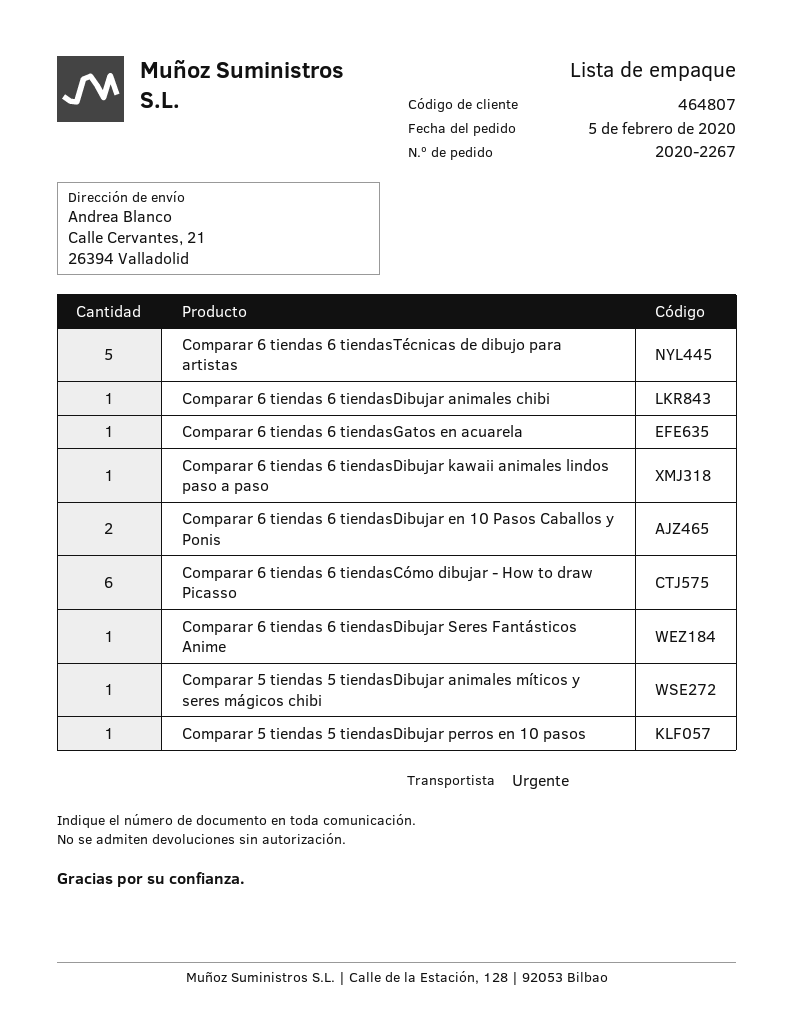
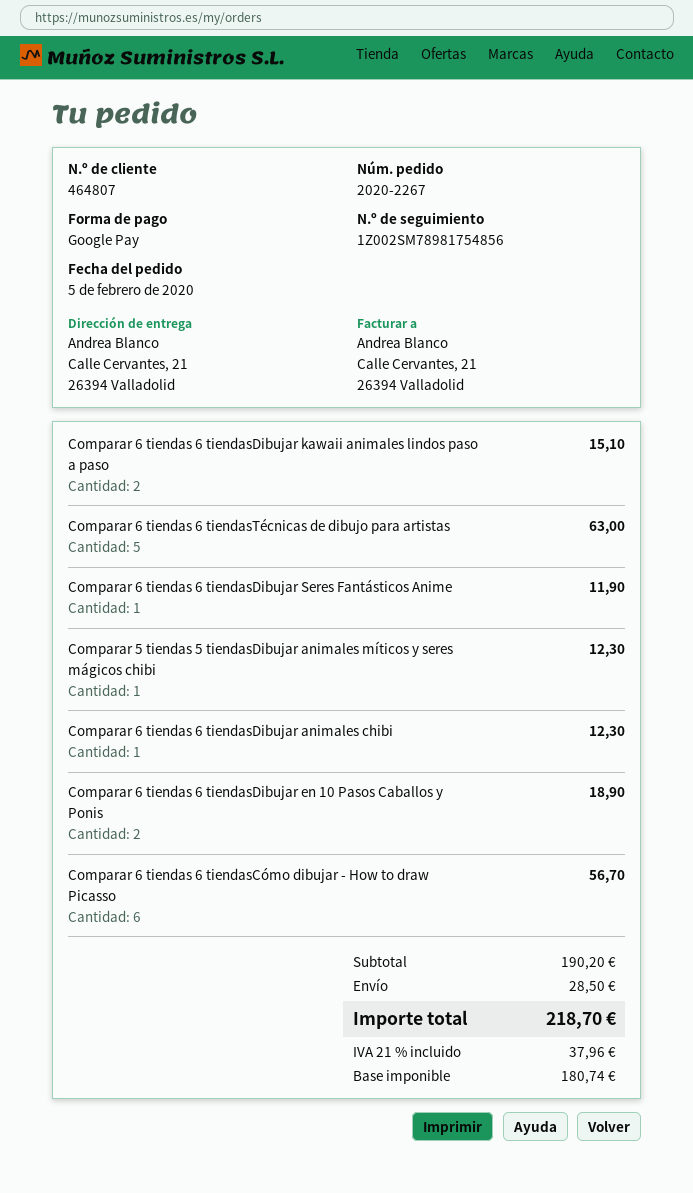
Comparar 6 tiendas 6 tiendasGatos en acuarela: 1 -> none
Comparar 6 tiendas 6 tiendasDibujar kawaii animales lindos paso a paso: 1 -> 2
Comparar 5 tiendas 5 tiendasDibujar perros en 10 pasos: 1 -> none

